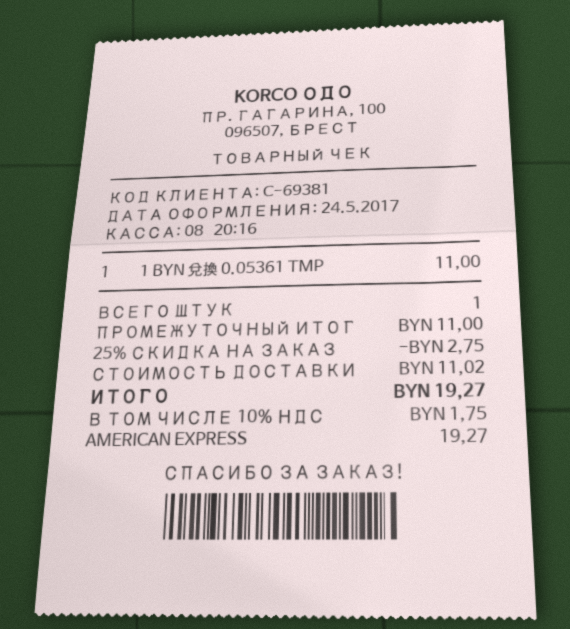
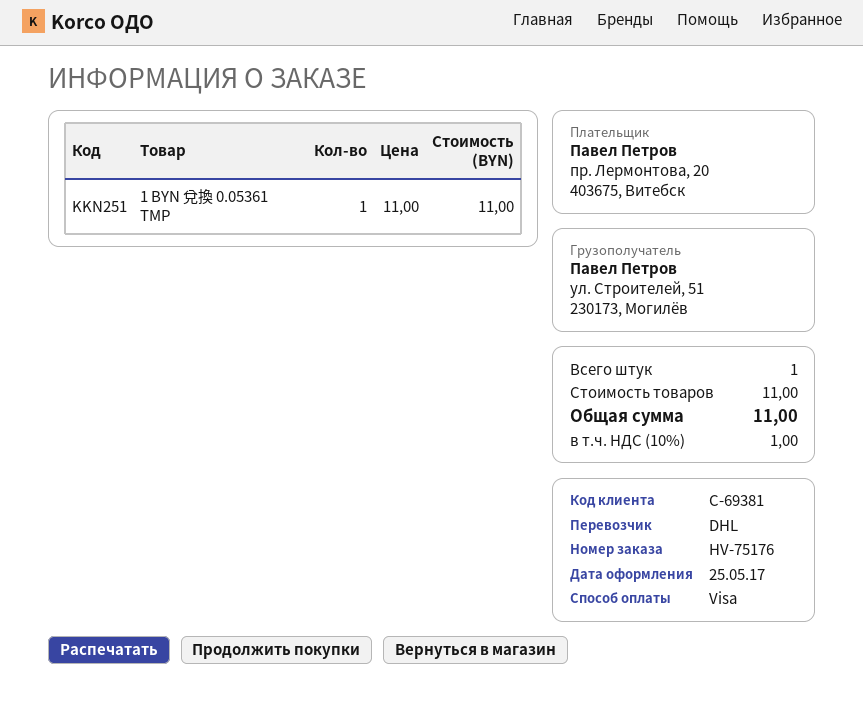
order date: 2017-05-24 -> 2017-05-25
payment method: American Express -> Visa
discount: 25% = 2.75 -> none
shipping: 11.02 -> none
tax: 10% = 1.75 -> 10% = 1.00
total: 19.27 -> 11.00

